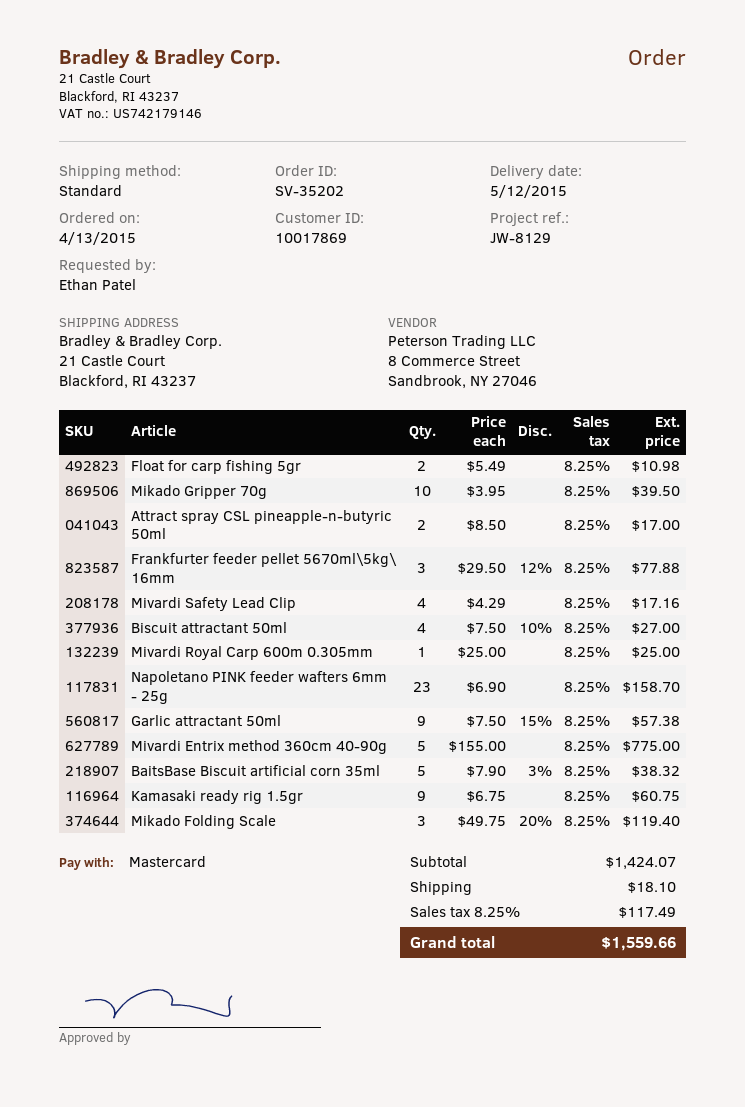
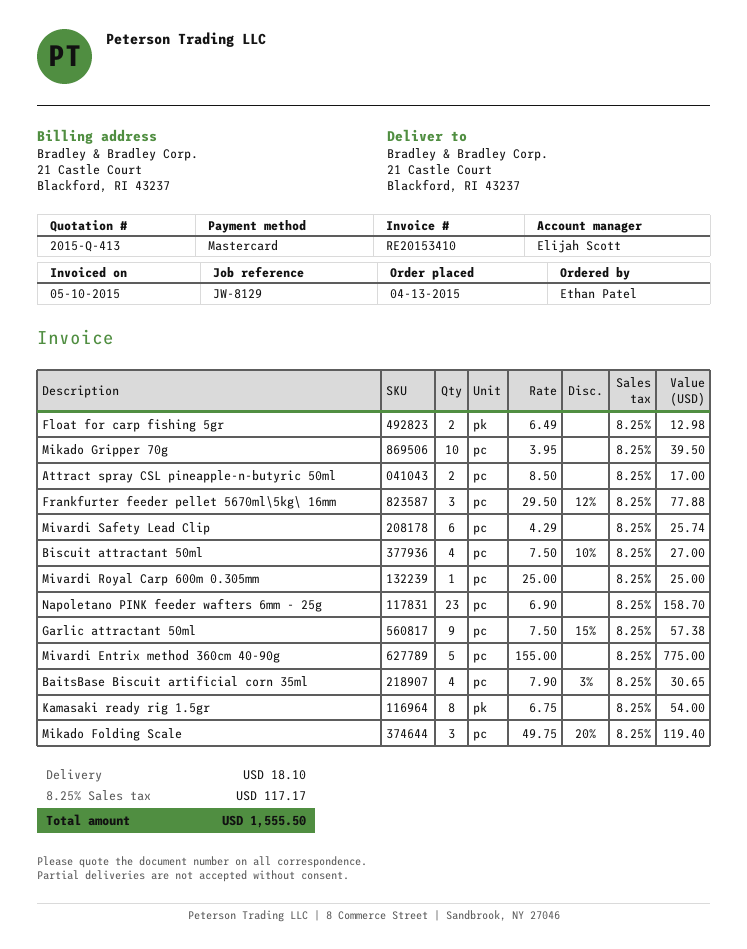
Float for carp fishing 5gr: 2 x 5.49 = 10.98 -> 2 x 6.49 = 12.98
Mivardi Safety Lead Clip: 4 x 4.29 = 17.16 -> 6 x 4.29 = 25.74
BaitsBase Biscuit artificial corn 35ml: 5 x 7.90 - 3% = 38.32 -> 4 x 7.90 - 3% = 30.65
Kamasaki ready rig 1.5gr: 9 x 6.75 = 60.75 -> 8 x 6.75 = 54.00
tax: 8.25% = 117.49 -> 8.25% = 117.17
total: 1559.66 -> 1555.50

